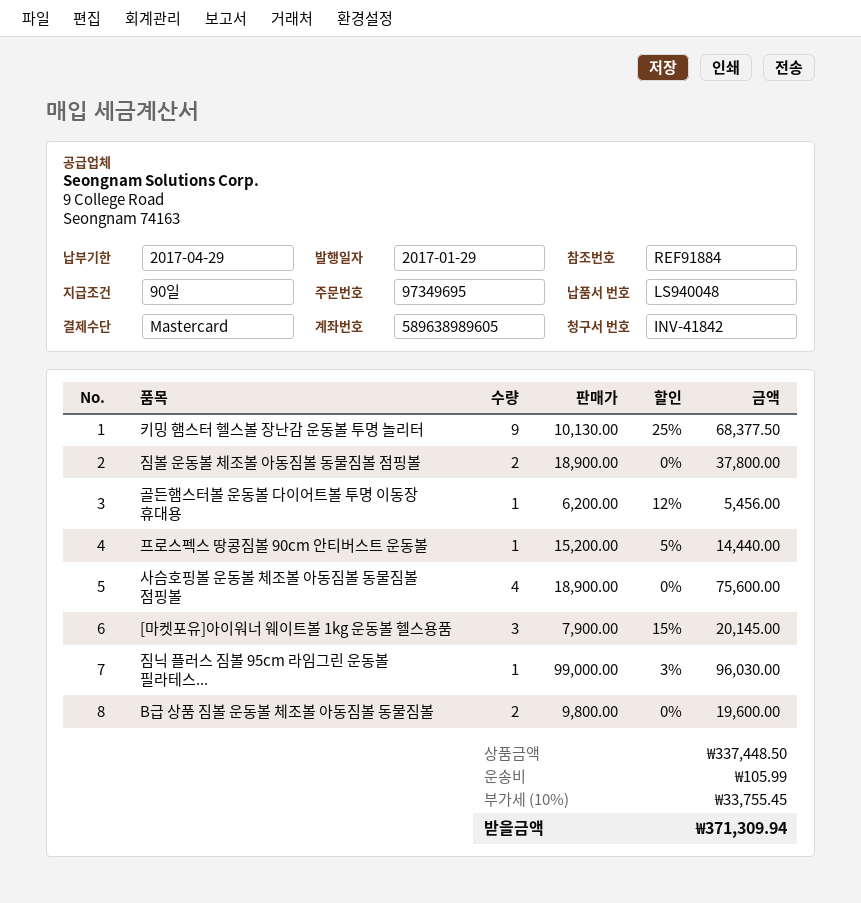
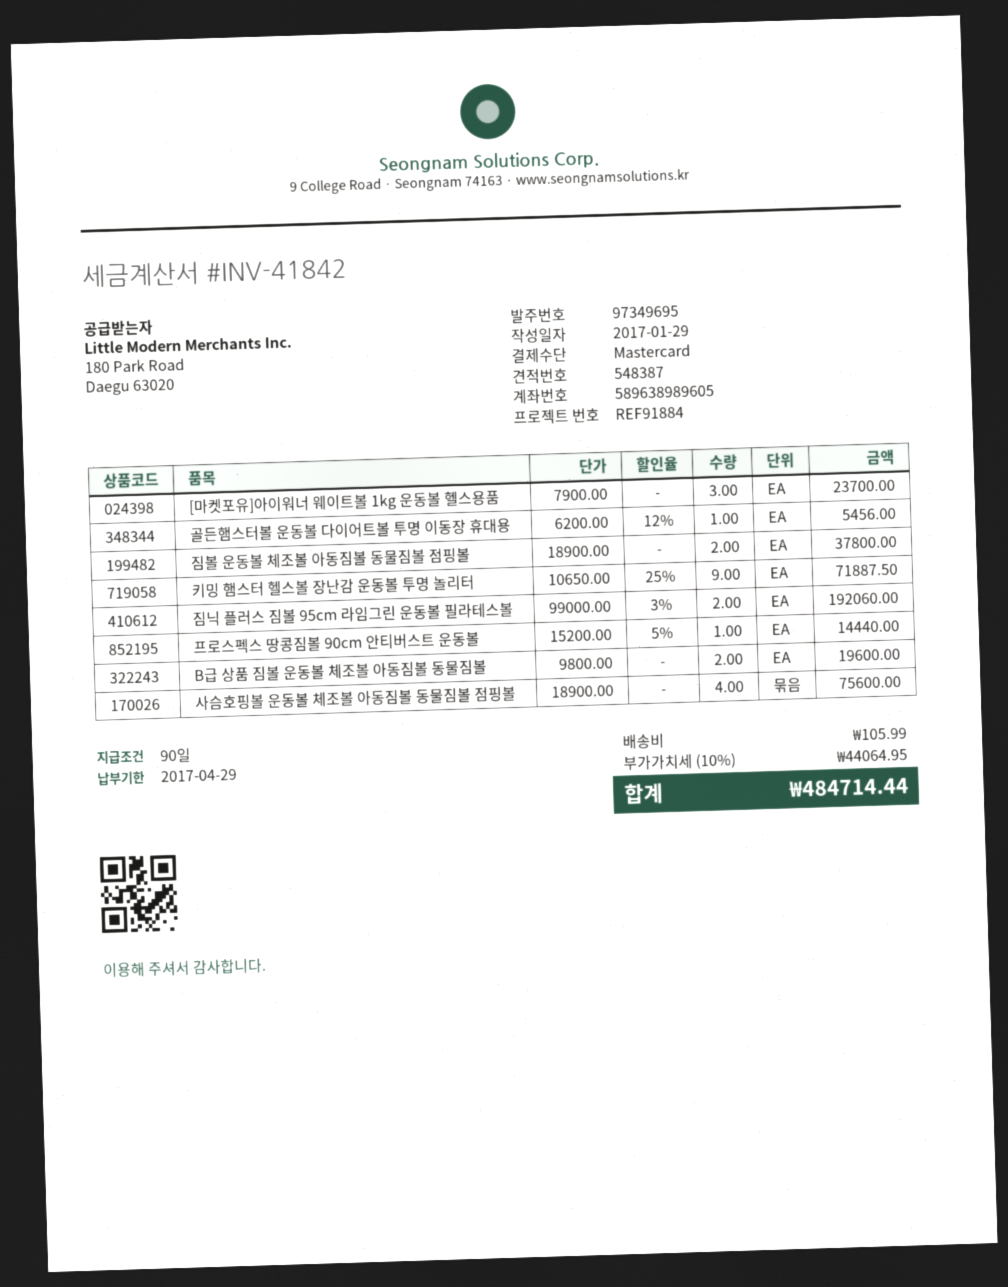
키밍 햄스터 헬스볼 장난감 운동볼 투명 놀리터: 9 x 10130.00 - 25% = 68377.50 -> 9 x 10650.00 - 25% = 71887.50
[마켓포유]아이워너 웨이트볼 1kg 운동볼 헬스용품: 3 x 7900.00 - 15% = 20145.00 -> 3 x 7900.00 = 23700.00
짐닉 플러스 짐볼 95cm 라임그린 운동볼 필라테스...: 1 x 99000.00 - 3% = 96030.00 -> 2 x 99000.00 - 3% = 192060.00
tax: 10% = 33755.45 -> 10% = 44064.95
total: 371309.94 -> 484714.44

